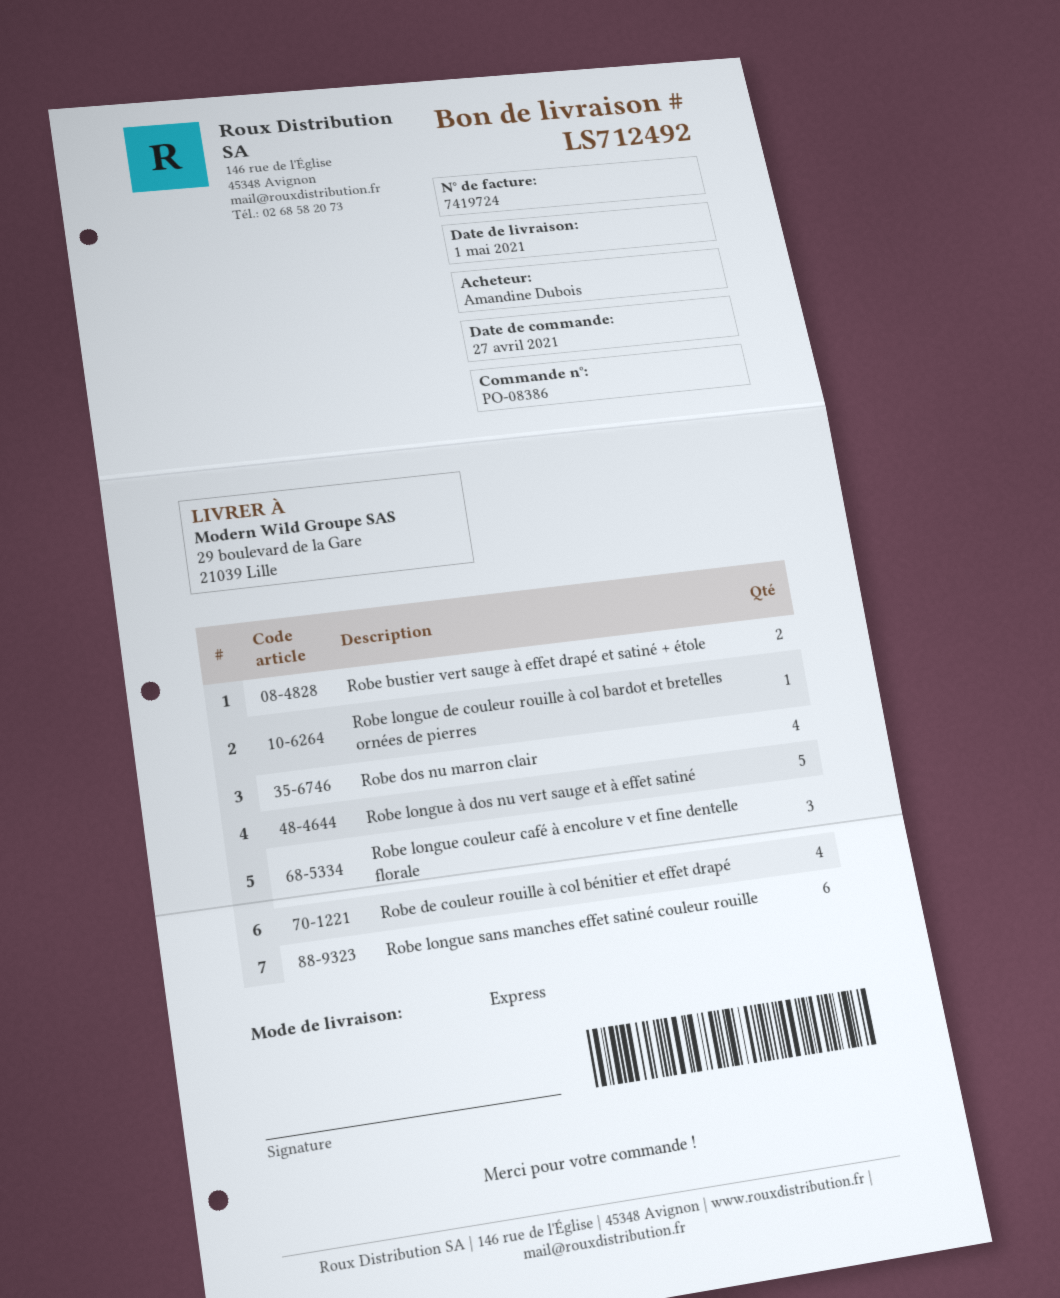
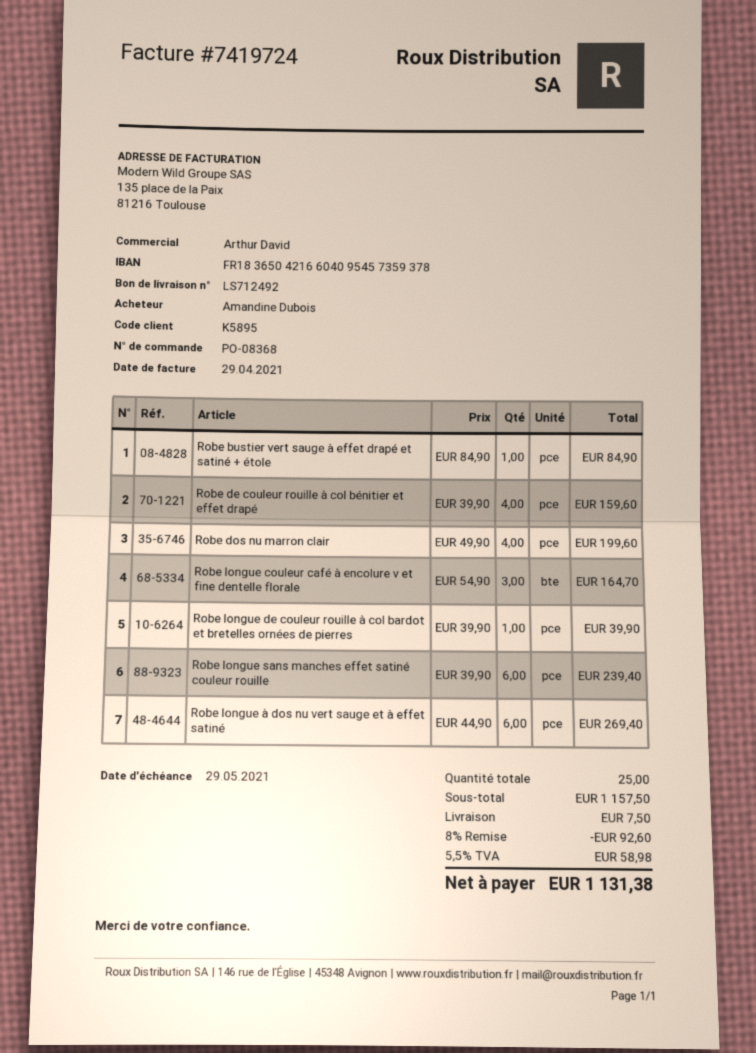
order number: PO-08386 -> PO-08368
Robe bustier vert sauge à effet drapé et satiné + étole: 2 -> 1
Robe longue à dos nu vert sauge et à effet satiné: 5 -> 6

